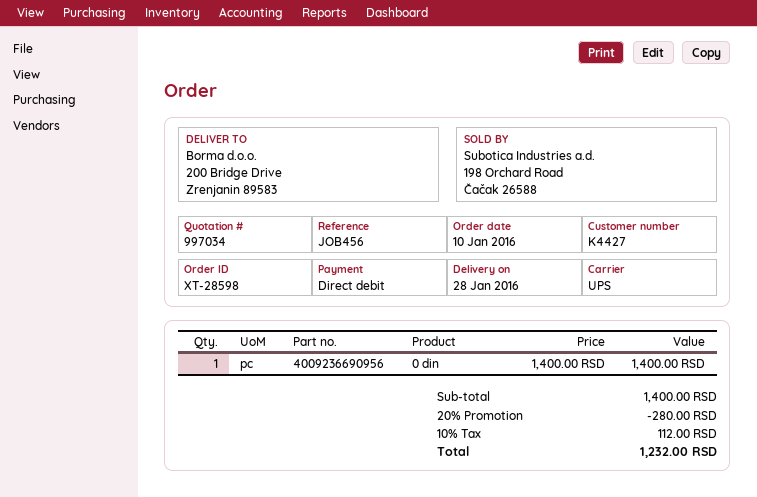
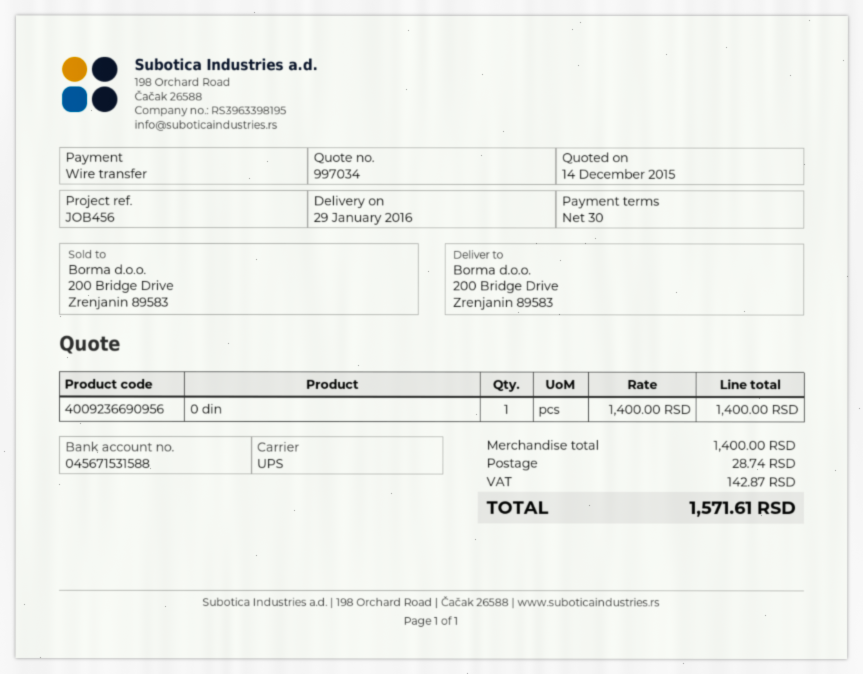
delivery date: 2016-01-28 -> 2016-01-29
payment method: direct debit -> bank transfer
discount: 20% = 280.00 -> none
shipping: none -> 28.74
tax: 112.00 -> 142.87
total: 1232.00 -> 1571.61

